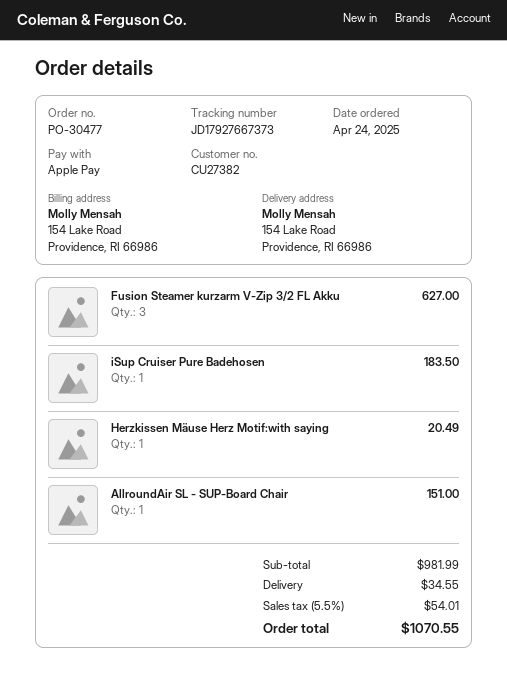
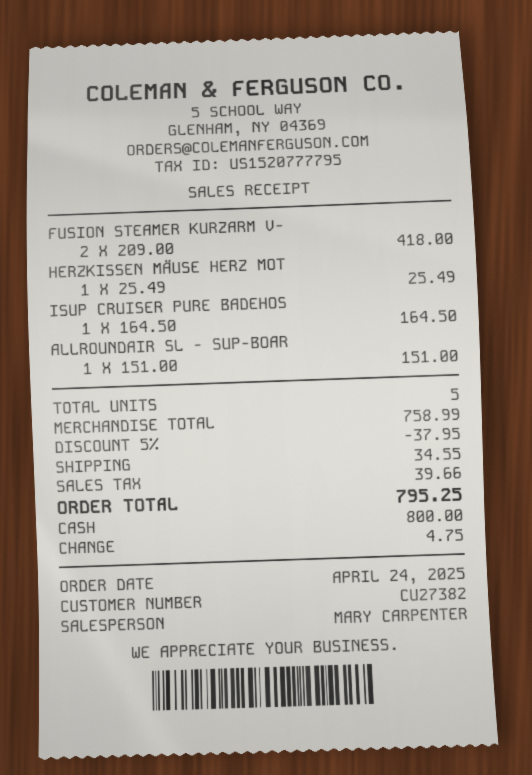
payment method: Apple Pay -> cash
Fusion Steamer kurzarm V-Zip 3/2 FL Akku: 3 for 627.00 -> 2 for 418.00
iSup Cruiser Pure Badehosen: 1 for 183.50 -> 1 for 164.50
Herzkissen Mäuse Herz Motif:with saying: 1 for 20.49 -> 1 for 25.49
subtotal: 981.99 -> 758.99
discount: none -> 5% = 37.95
tax: 54.01 -> 39.66
total: 1070.55 -> 795.25

